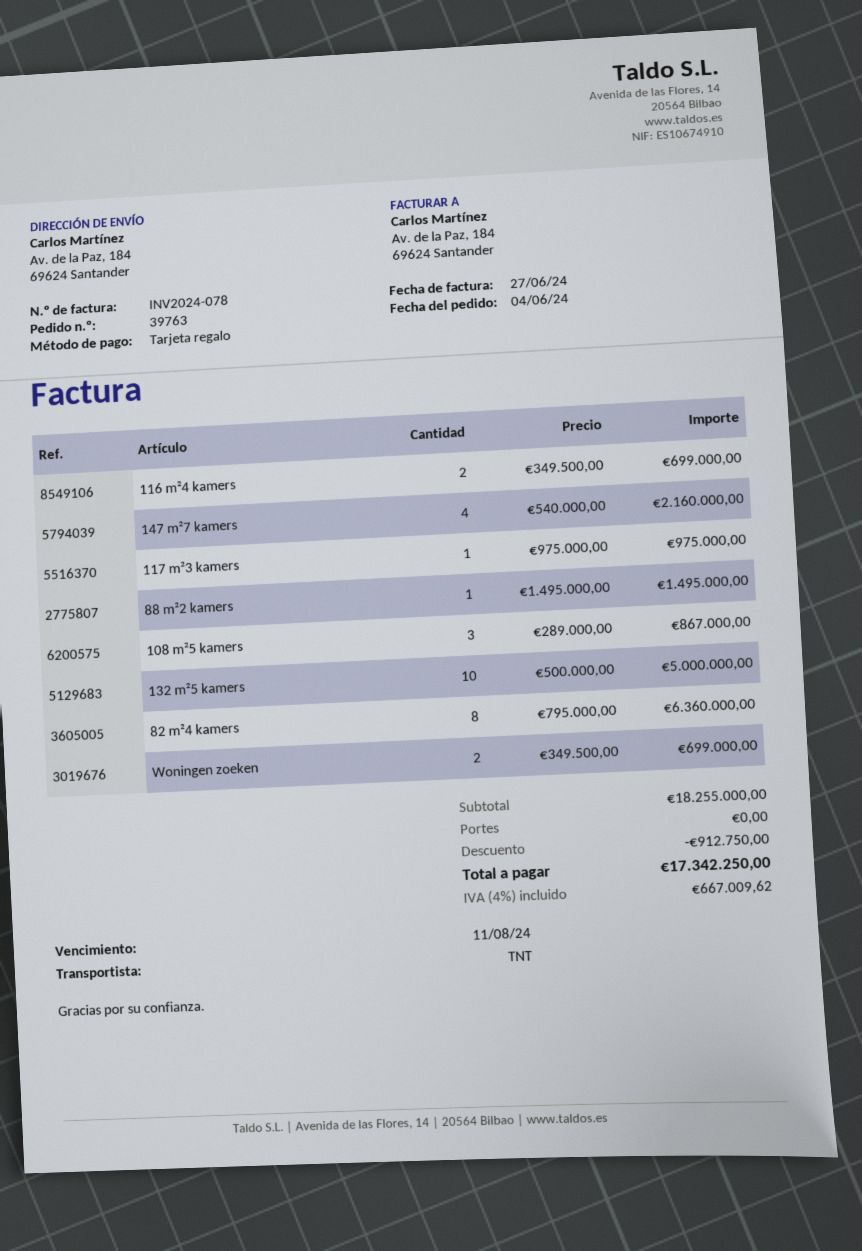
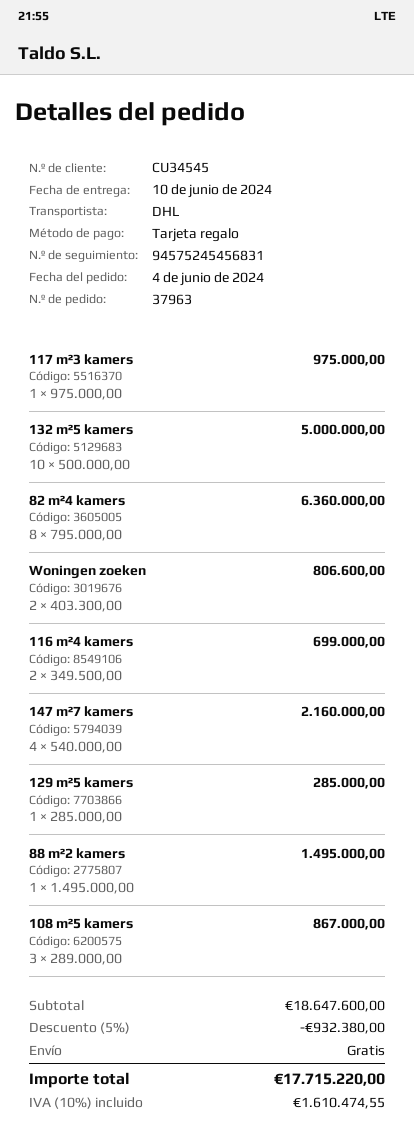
order number: 39763 -> 37963
shipping method: TNT -> DHL
Woningen zoeken: 2 x 349500.00 = 699000.00 -> 2 x 403300.00 = 806600.00
129 m²5 kamers: none -> 1 x 285000.00 = 285000.00
subtotal: 18255000.00 -> 18647600.00
discount: 912750.00 -> 932380.00
tax: 4% = 667009.62 -> 10% = 1610474.55
total: 17342250.00 -> 17715220.00

